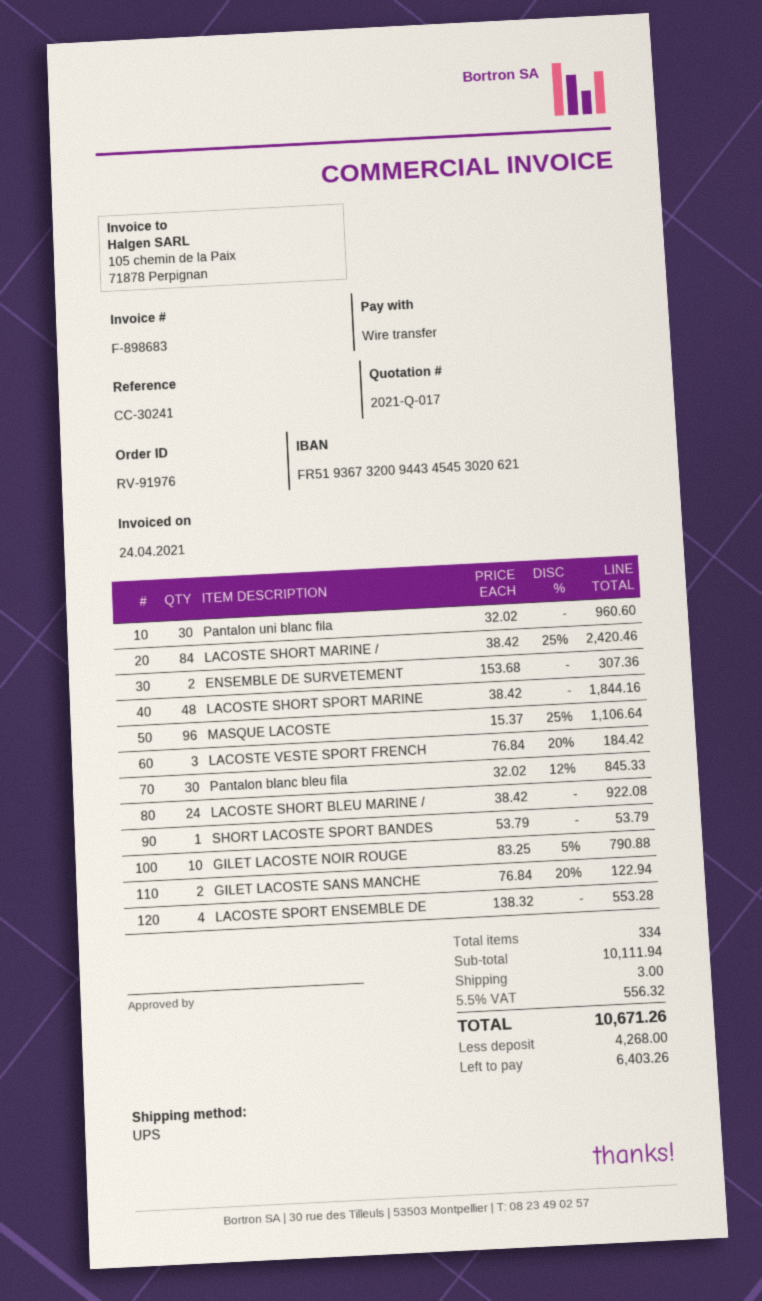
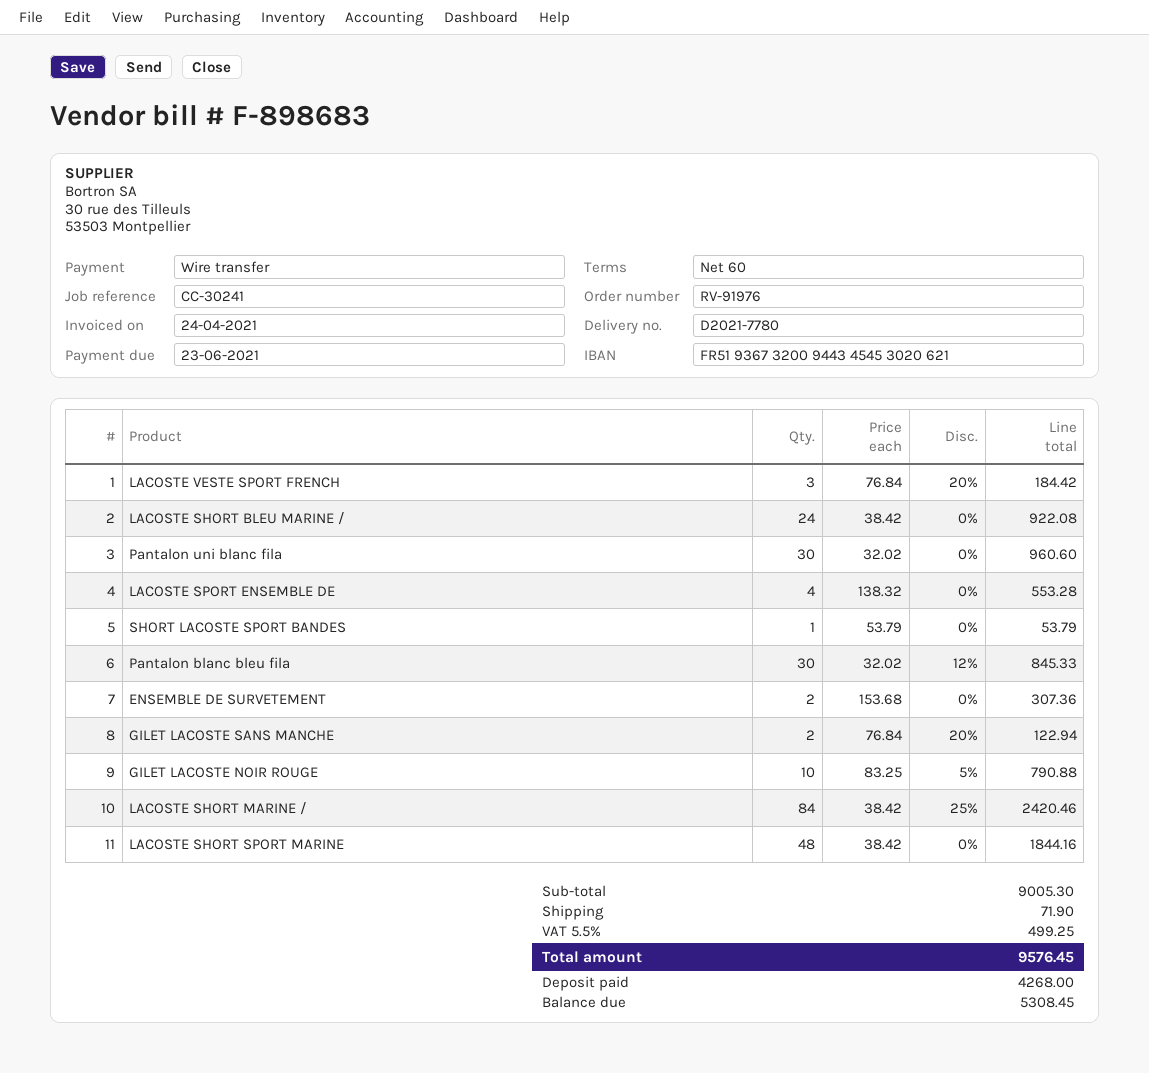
MASQUE LACOSTE: 96 x 15.37 - 25% = 1106.64 -> none
subtotal: 10111.94 -> 9005.30
shipping: 3.00 -> 71.90
tax: 5.5% = 556.32 -> 5.5% = 499.25
total: 10671.26 -> 9576.45
balance: 6403.26 -> 5308.45

